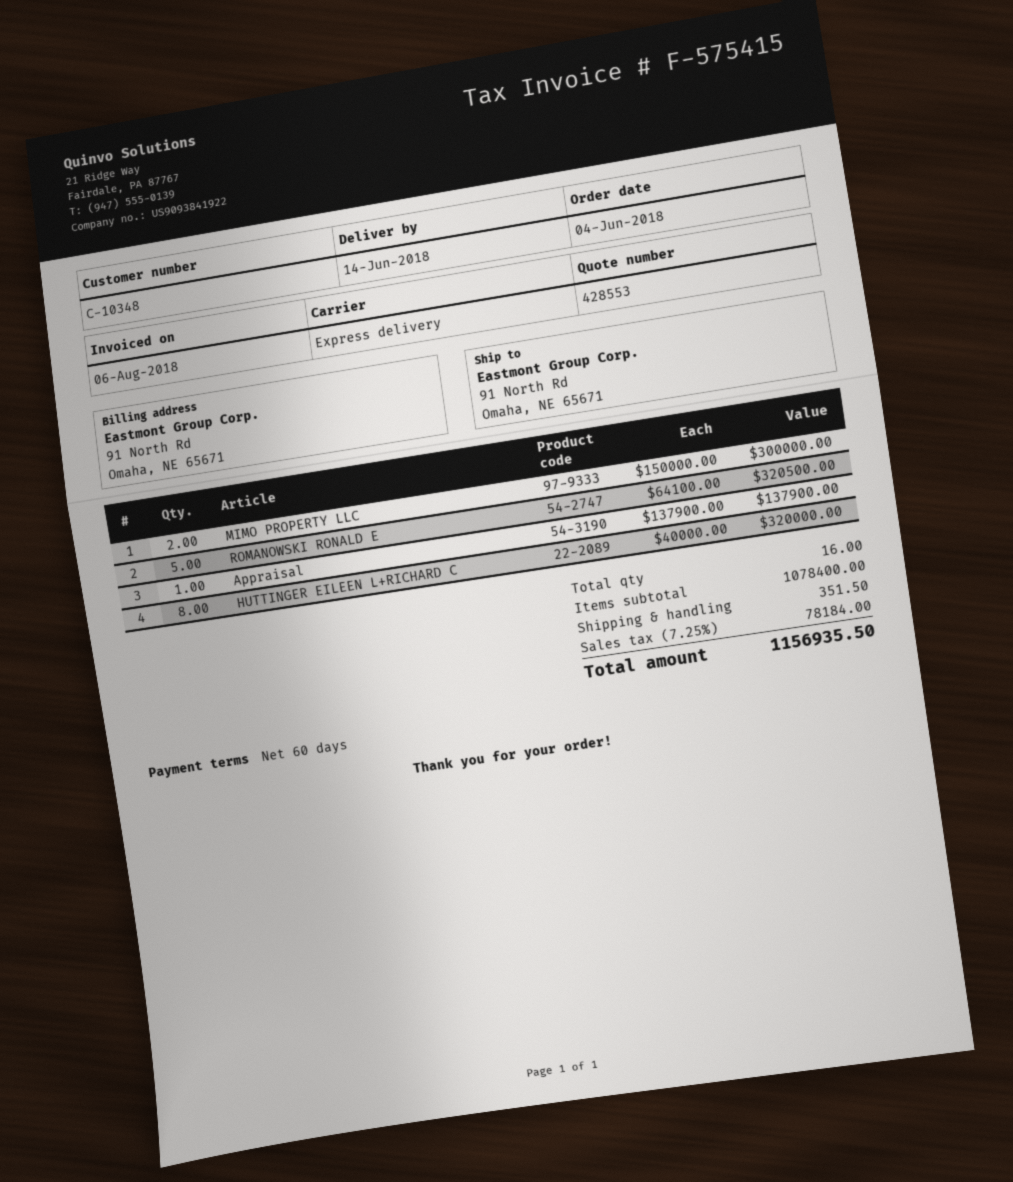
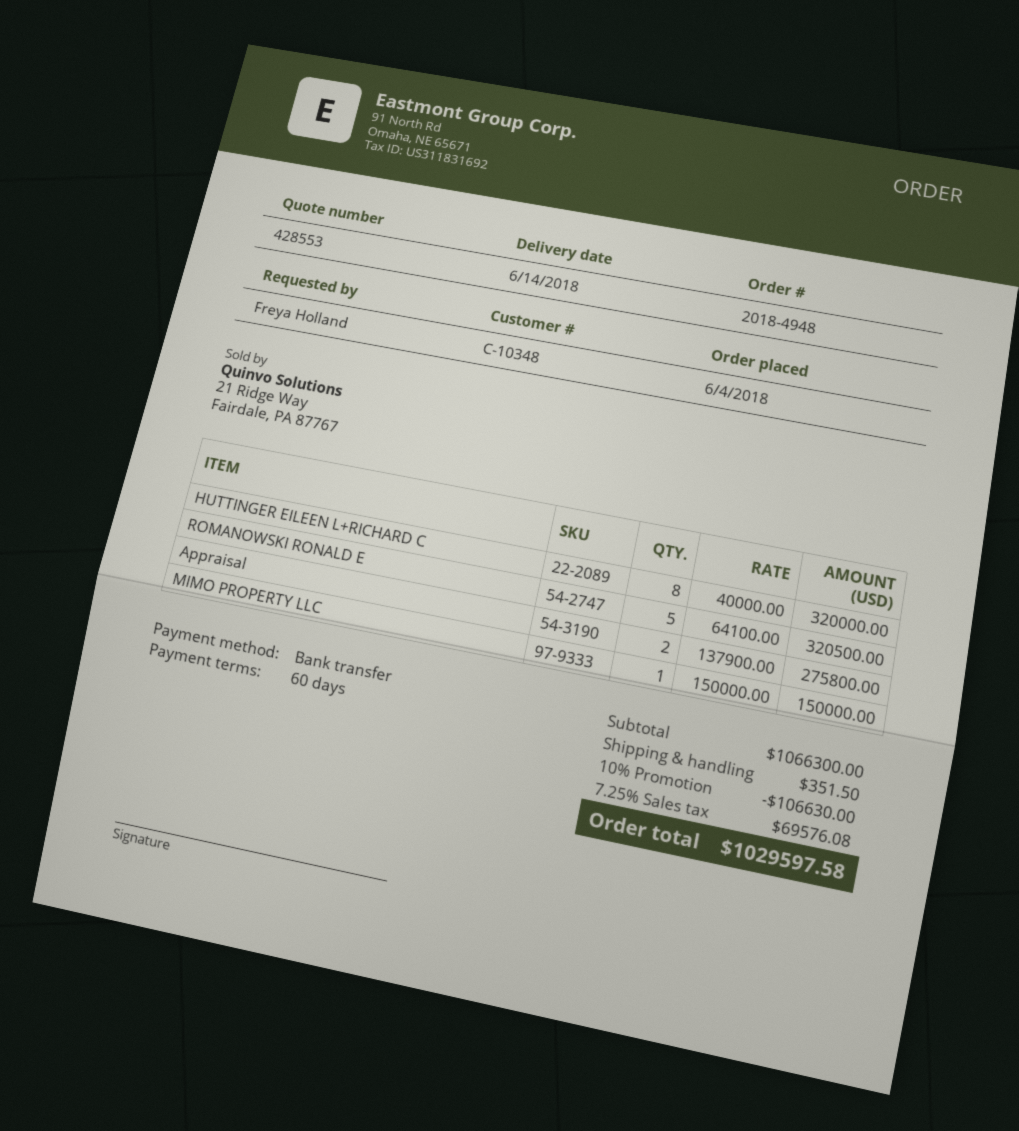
MIMO PROPERTY LLC: 2 x 150000.00 = 300000.00 -> 1 x 150000.00 = 150000.00
Appraisal: 1 x 137900.00 = 137900.00 -> 2 x 137900.00 = 275800.00
subtotal: 1078400.00 -> 1066300.00
discount: none -> 10% = 106630.00
tax: 7.25% = 78184.00 -> 7.25% = 69576.08
total: 1156935.50 -> 1029597.58

